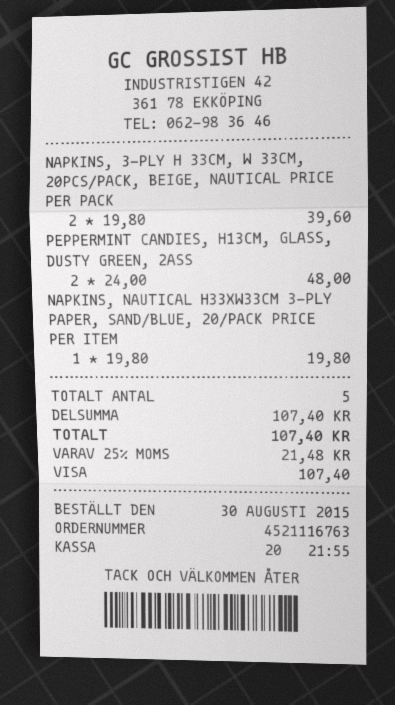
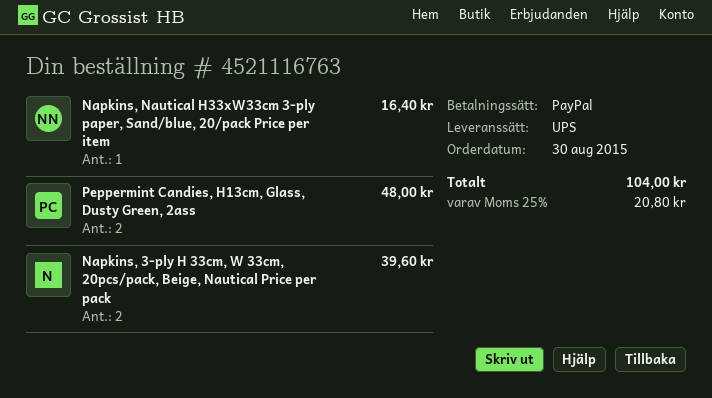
payment method: Visa -> PayPal
NAPKINS, NAUTICAL H33XW33CM 3-PLY PAPER, SAND/BLUE, 20/PACK PRICE PER ITEM: 1 for 19.80 -> 1 for 16.40
tax: 25% = 21.48 -> 25% = 20.80
total: 107.40 -> 104.00

